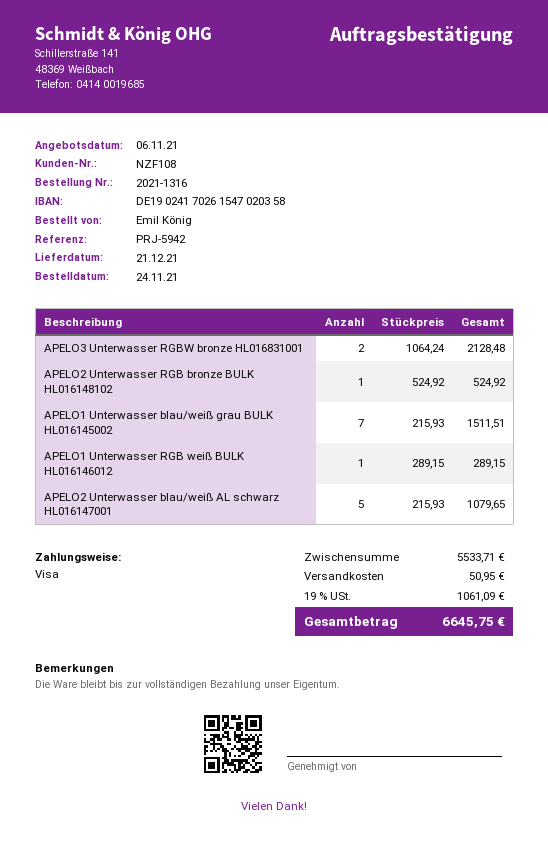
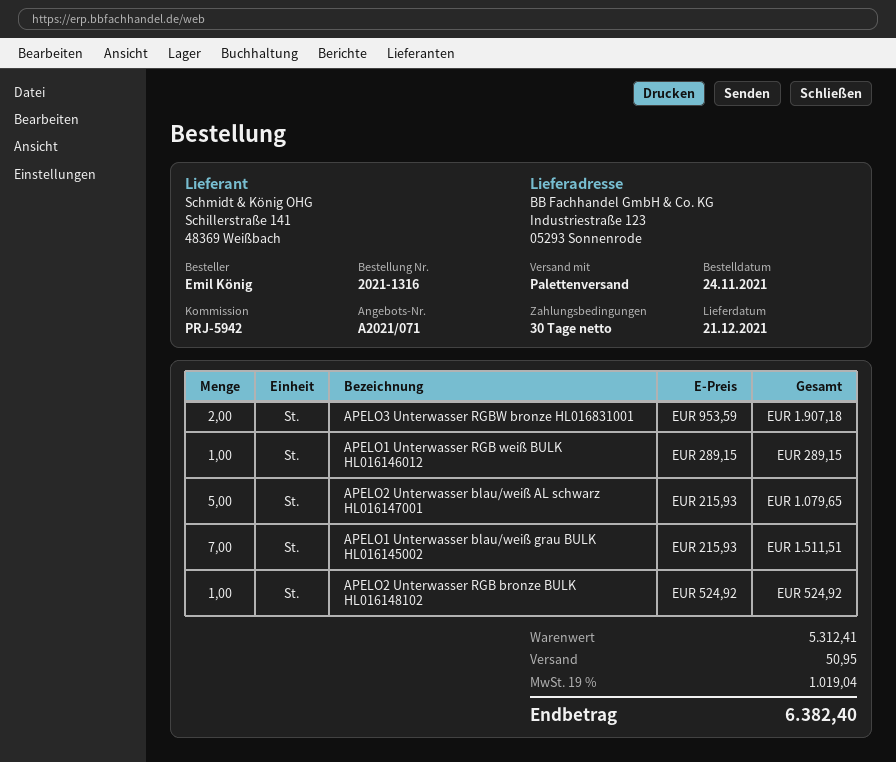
APELO3 Unterwasser RGBW bronze HL016831001: 2 x 1064.24 = 2128.48 -> 2 x 953.59 = 1907.18
subtotal: 5533.71 -> 5312.41
tax: 19% = 1061.09 -> 19% = 1019.04
total: 6645.75 -> 6382.40

